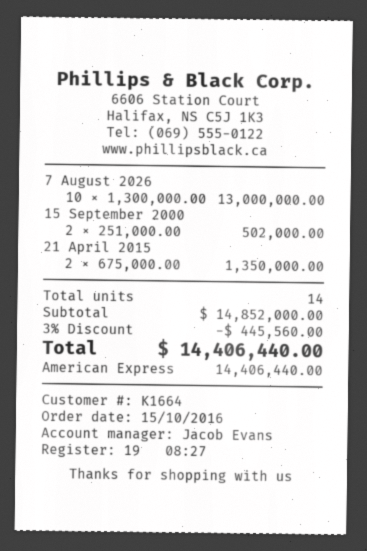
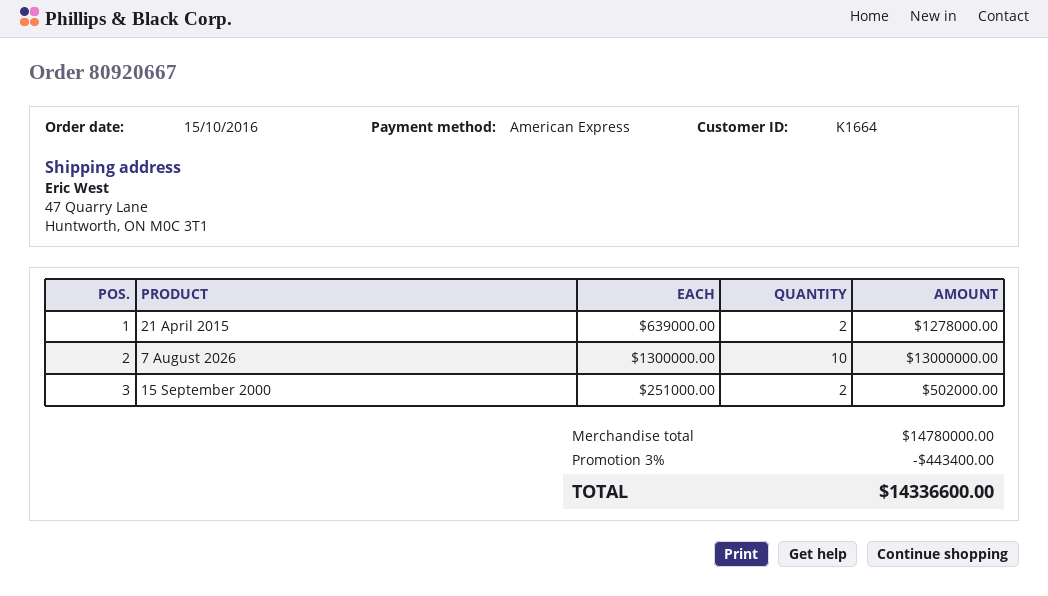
21 April 2015: 2 x 675000.00 = 1350000.00 -> 2 x 639000.00 = 1278000.00
subtotal: 14852000.00 -> 14780000.00
discount: 3% = 445560.00 -> 3% = 443400.00
total: 14406440.00 -> 14336600.00

